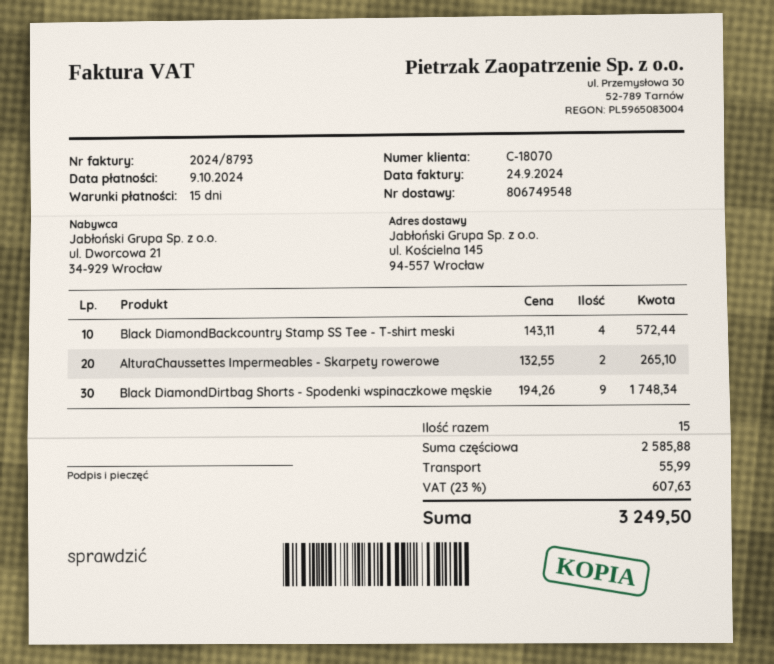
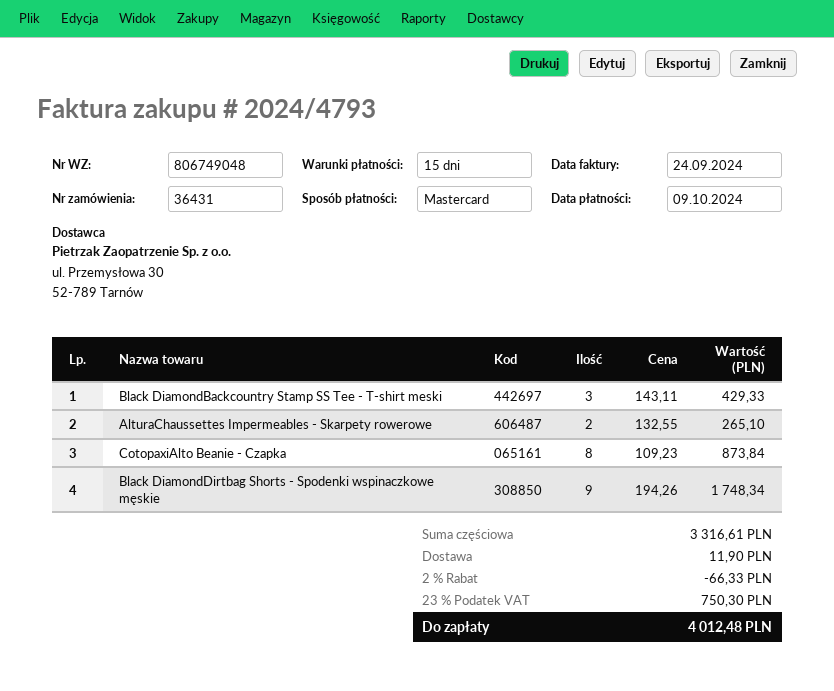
delivery note number: 806749548 -> 806749048
invoice number: 2024/8793 -> 2024/4793
Black DiamondBackcountry Stamp SS Tee - T-shirt meski: 4 x 143.11 = 572.44 -> 3 x 143.11 = 429.33
CotopaxiAlto Beanie - Czapka: none -> 8 x 109.23 = 873.84
subtotal: 2585.88 -> 3316.61
discount: none -> 2% = 66.33
shipping: 55.99 -> 11.90
tax: 23% = 607.63 -> 23% = 750.30
total: 3249.50 -> 4012.48

